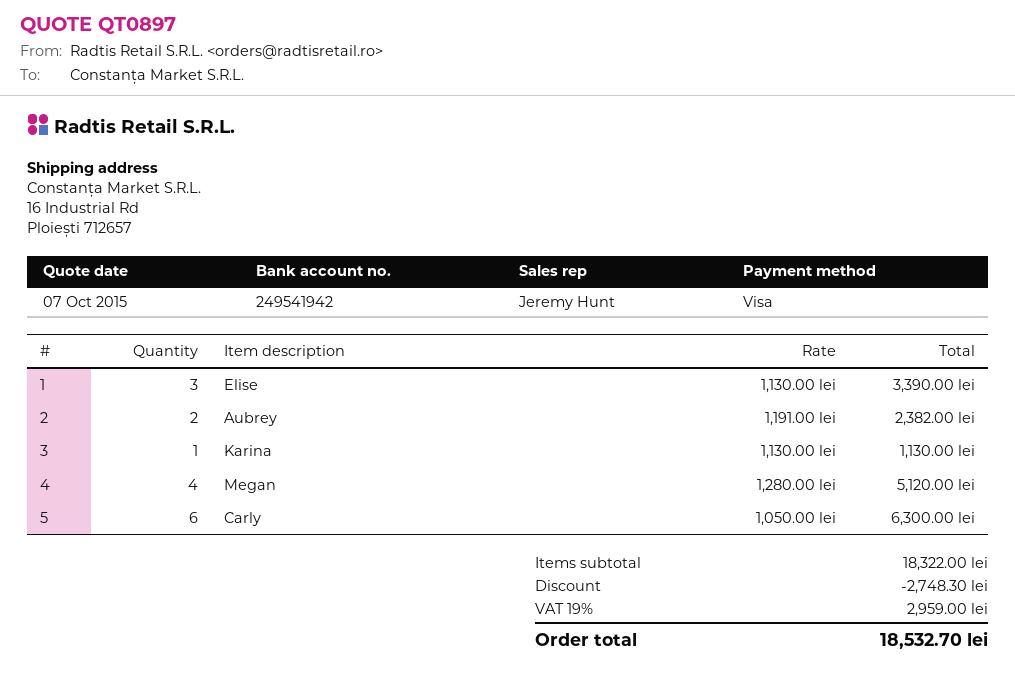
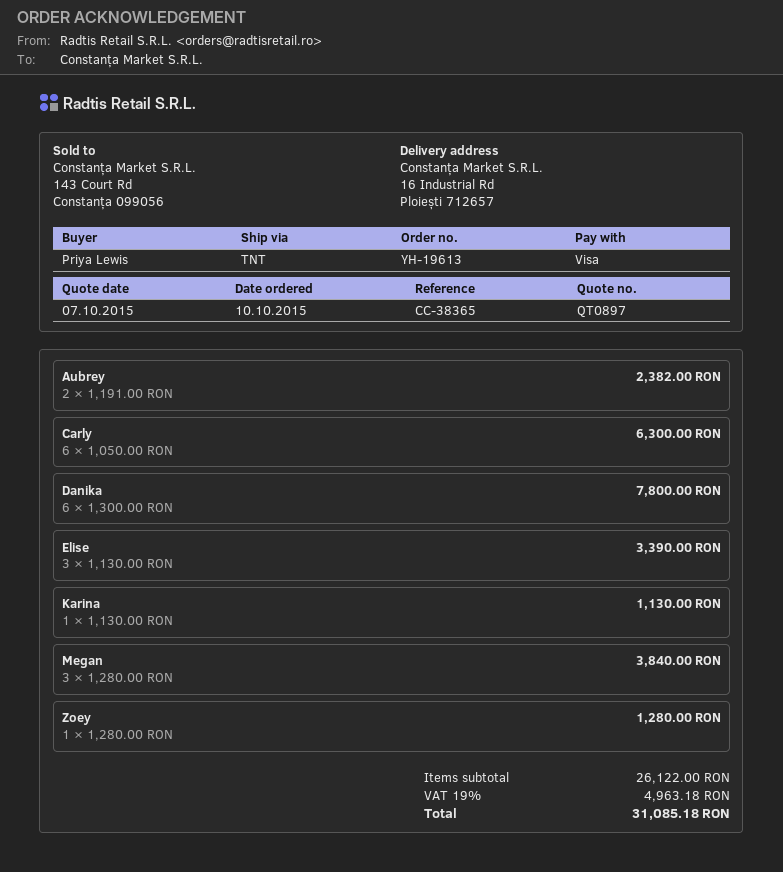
Megan: 4 x 1280.00 = 5120.00 -> 3 x 1280.00 = 3840.00
Danika: none -> 6 x 1300.00 = 7800.00
Zoey: none -> 1 x 1280.00 = 1280.00
subtotal: 18322.00 -> 26122.00
discount: 2748.30 -> none
tax: 19% = 2959.00 -> 19% = 4963.18
total: 18532.70 -> 31085.18

